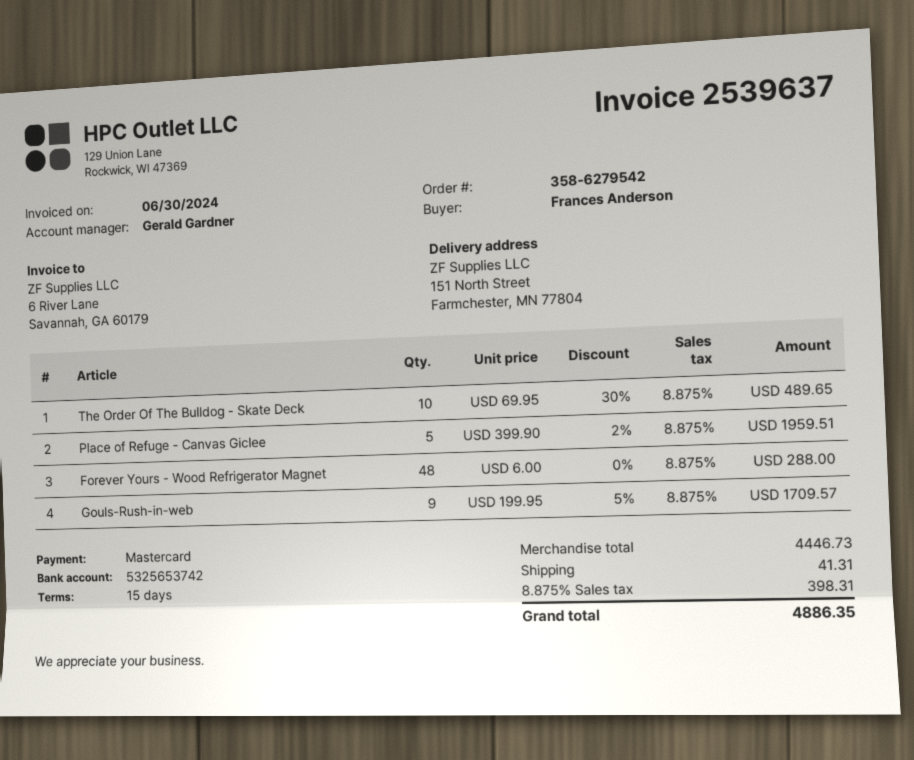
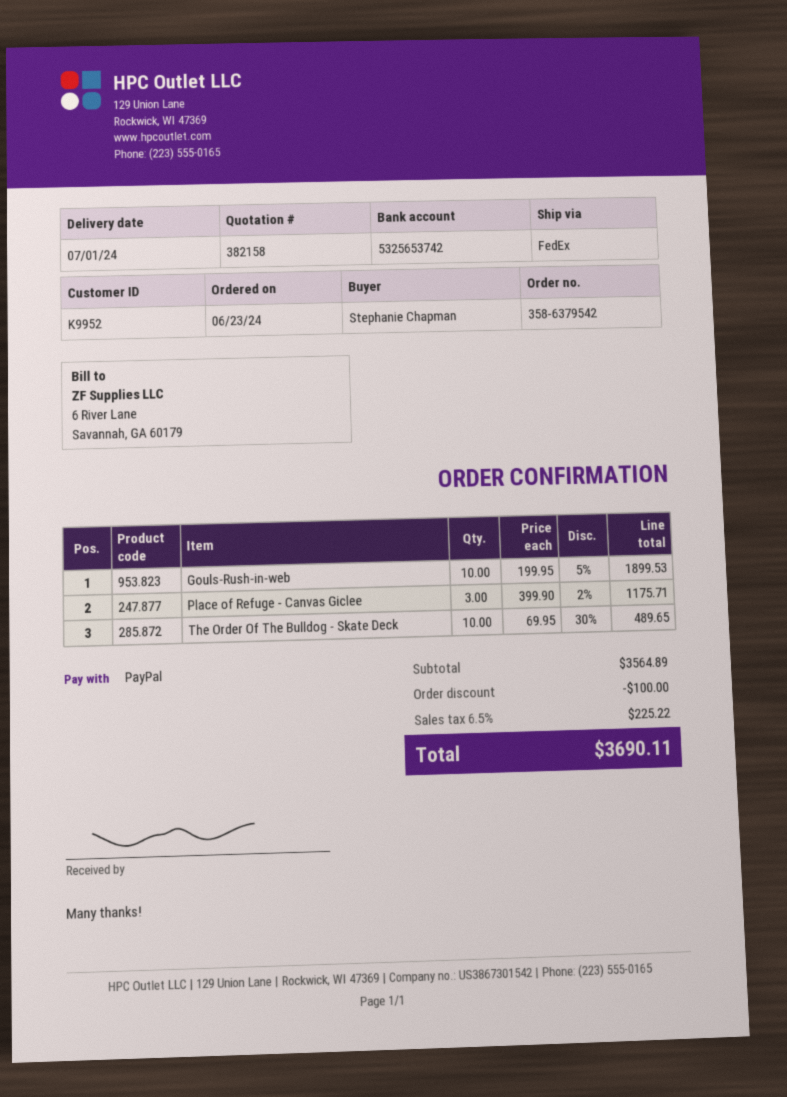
order number: 358-6279542 -> 358-6379542
ordered by: Frances Anderson -> Stephanie Chapman
payment method: Mastercard -> PayPal
Place of Refuge - Canvas Giclee: 5 x 399.90 - 2% = 1959.51 -> 3 x 399.90 - 2% = 1175.71
Forever Yours - Wood Refrigerator Magnet: 48 x 6.00 = 288.00 -> none
Gouls-Rush-in-web: 9 x 199.95 - 5% = 1709.57 -> 10 x 199.95 - 5% = 1899.53
subtotal: 4446.73 -> 3564.89
discount: none -> 100.00
shipping: 41.31 -> none
tax: 8.875% = 398.31 -> 6.5% = 225.22
total: 4886.35 -> 3690.11

